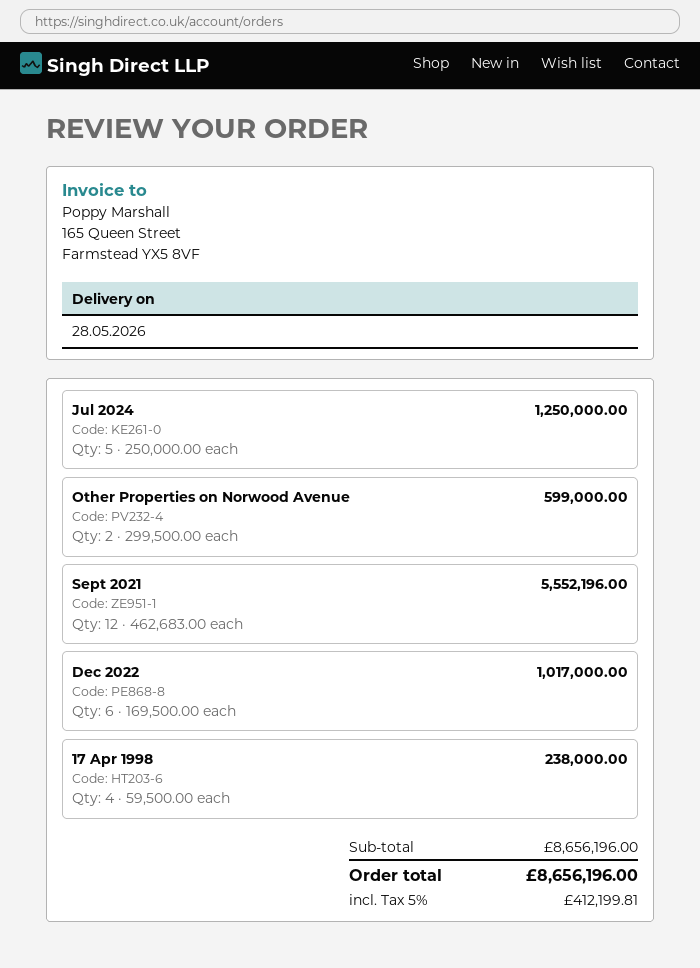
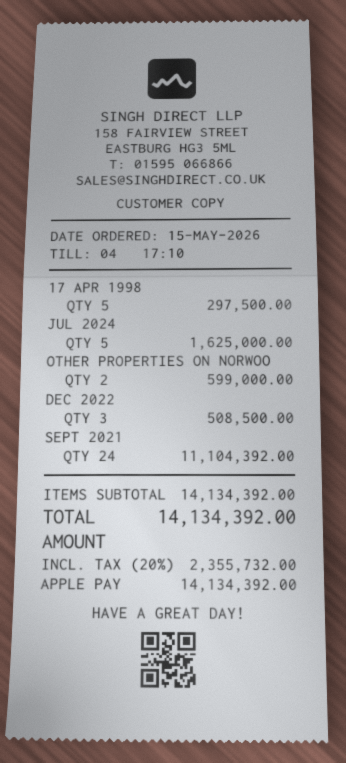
Jul 2024: 5 for 1250000.00 -> 5 for 1625000.00
Sept 2021: 12 for 5552196.00 -> 24 for 11104392.00
Dec 2022: 6 for 1017000.00 -> 3 for 508500.00
17 Apr 1998: 4 for 238000.00 -> 5 for 297500.00
subtotal: 8656196.00 -> 14134392.00
tax: 5% = 412199.81 -> 20% = 2355732.00
total: 8656196.00 -> 14134392.00

